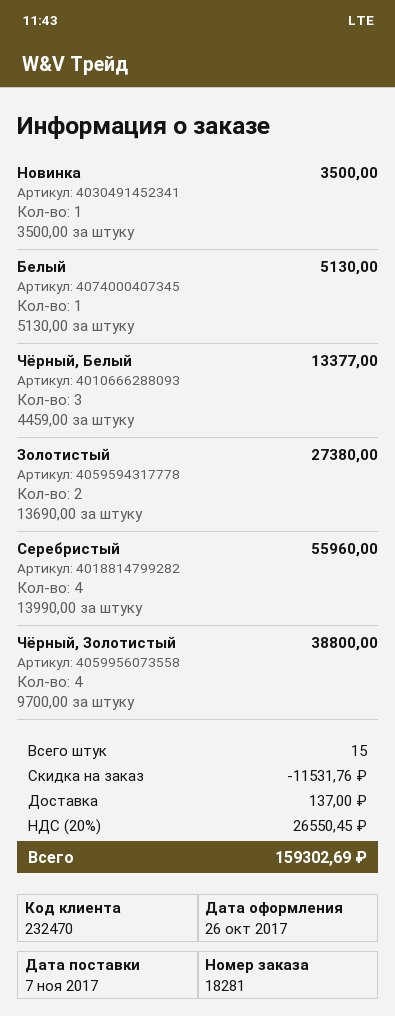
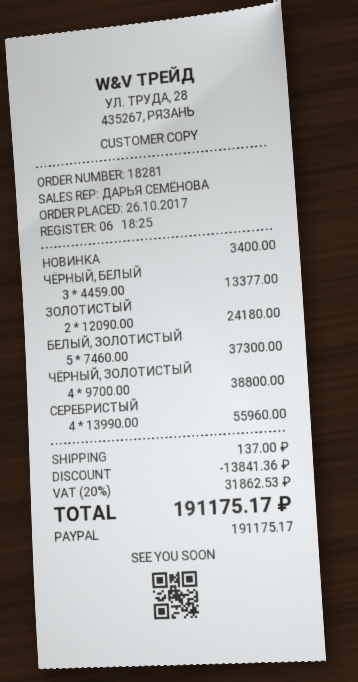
Новинка: 1 x 3500.00 = 3500.00 -> 1 x 3400.00 = 3400.00
Белый: 1 x 5130.00 = 5130.00 -> none
Золотистый: 2 x 13690.00 = 27380.00 -> 2 x 12090.00 = 24180.00
БЕЛЫЙ, ЗОЛОТИСТЫЙ: none -> 5 x 7460.00 = 37300.00
discount: 11531.76 -> 13841.36
tax: 20% = 26550.45 -> 20% = 31862.53
total: 159302.69 -> 191175.17

